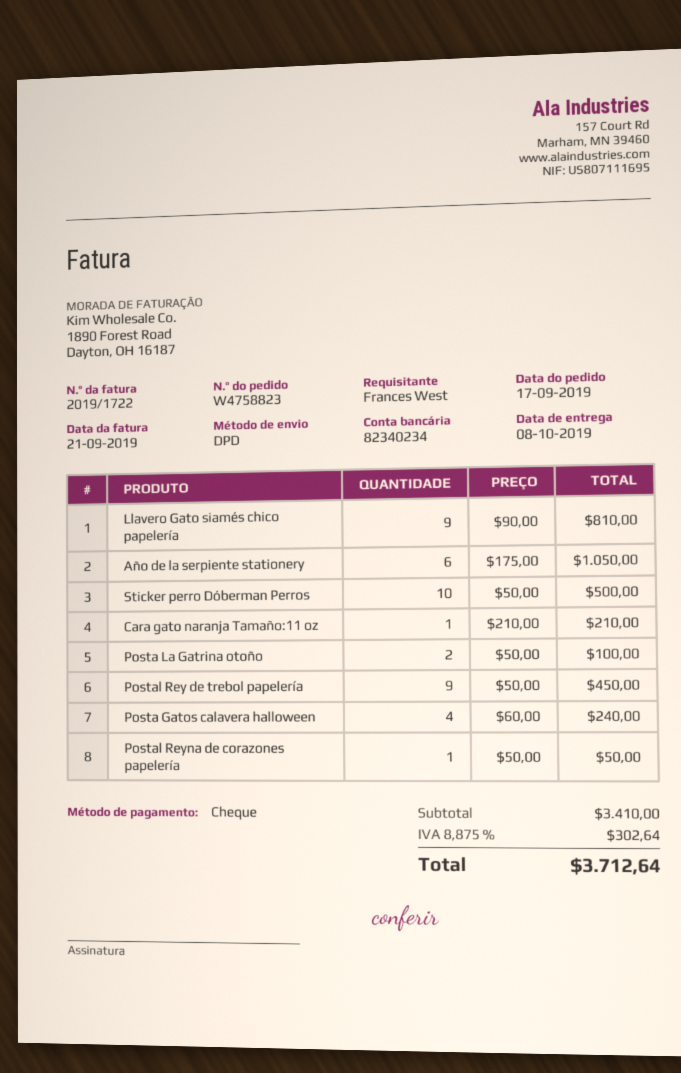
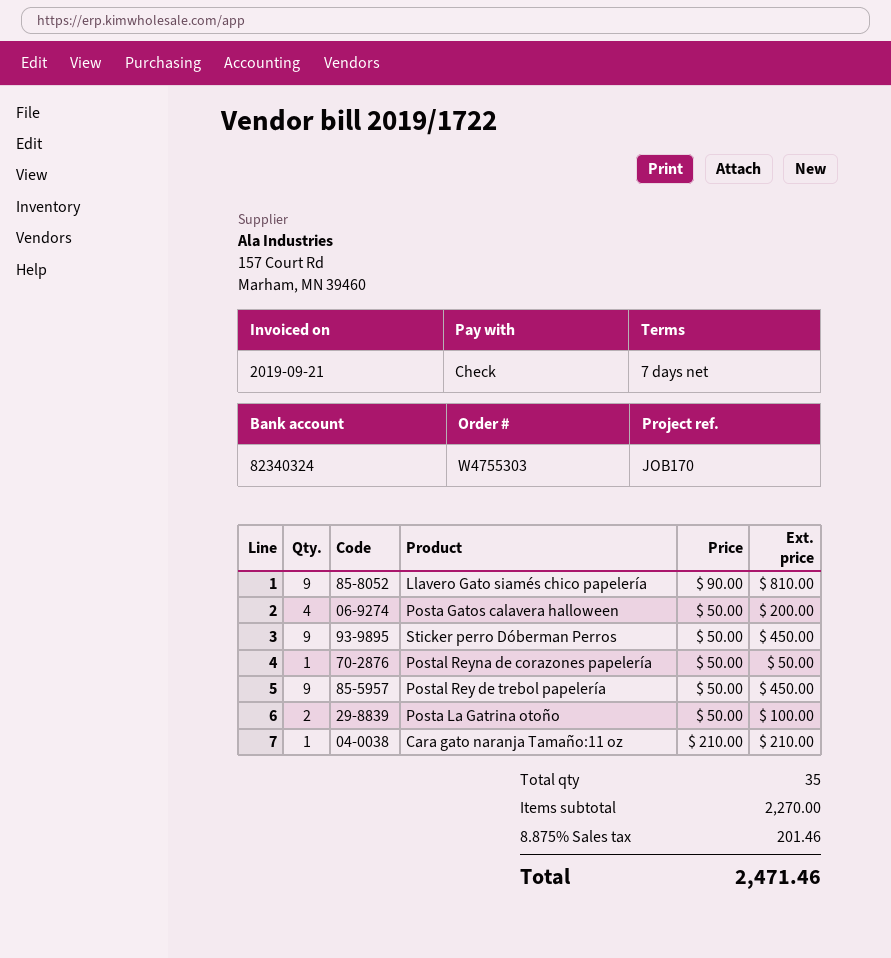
order number: W4758823 -> W4755303
bank account: 82340234 -> 82340324
Año de la serpiente stationery: 6 x 175.00 = 1050.00 -> none
Sticker perro Dóberman Perros: 10 x 50.00 = 500.00 -> 9 x 50.00 = 450.00
Posta Gatos calavera halloween: 4 x 60.00 = 240.00 -> 4 x 50.00 = 200.00
subtotal: 3410.00 -> 2270.00
tax: 8.875% = 302.64 -> 8.875% = 201.46
total: 3712.64 -> 2471.46

